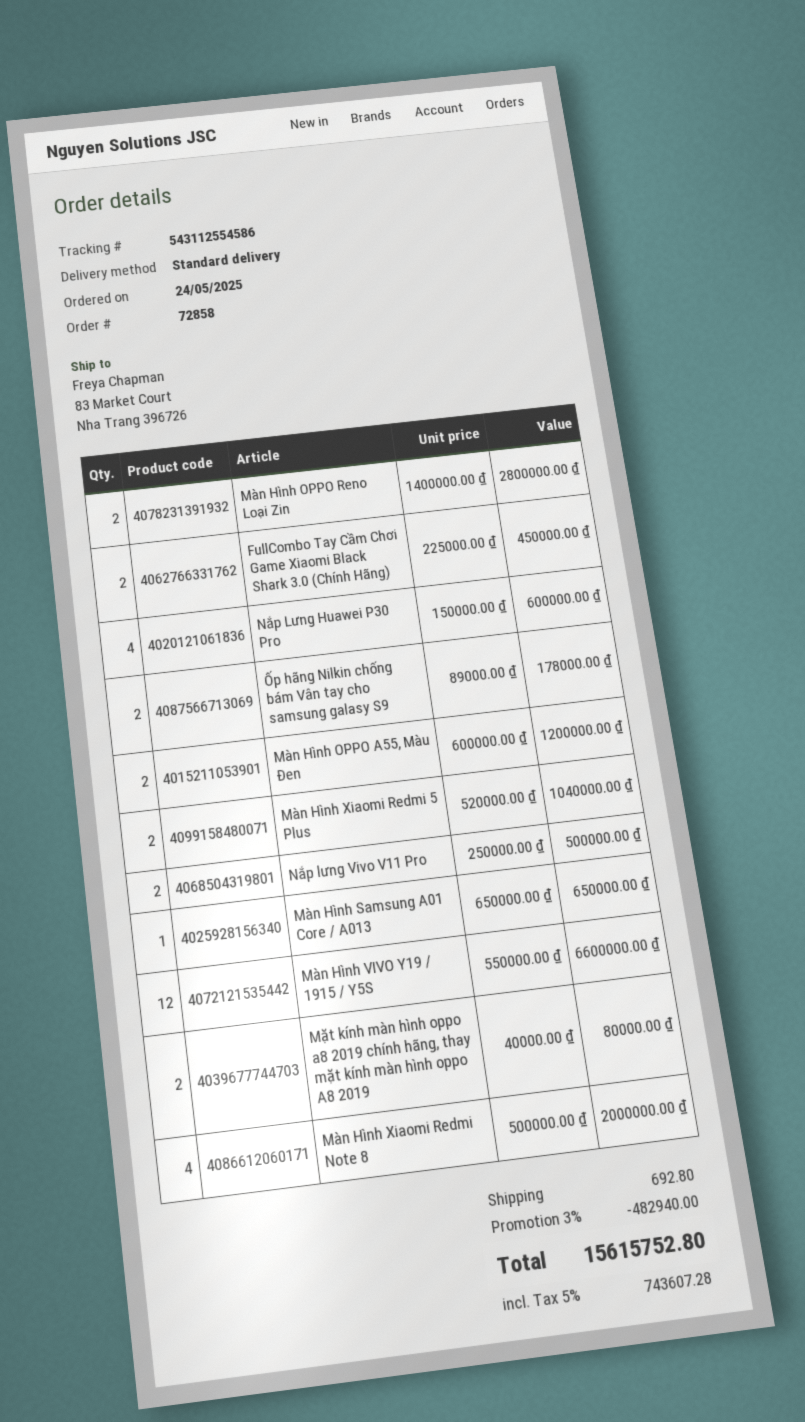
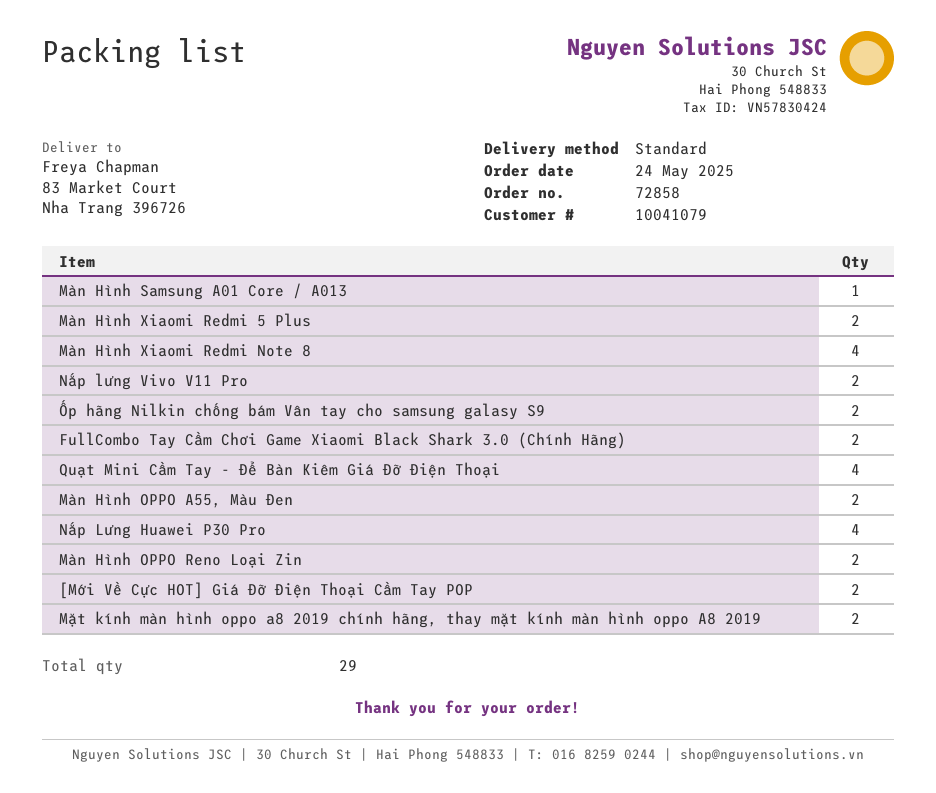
Màn Hình VIVO Y19 / 1915 / Y5S: 12 -> none
Quạt Mini Cầm Tay - Để Bàn Kiêm Giá Đỡ Điện Thoại: none -> 4
[Mới Về Cực HOT] Giá Đỡ Điện Thoại Cầm Tay POP: none -> 2

